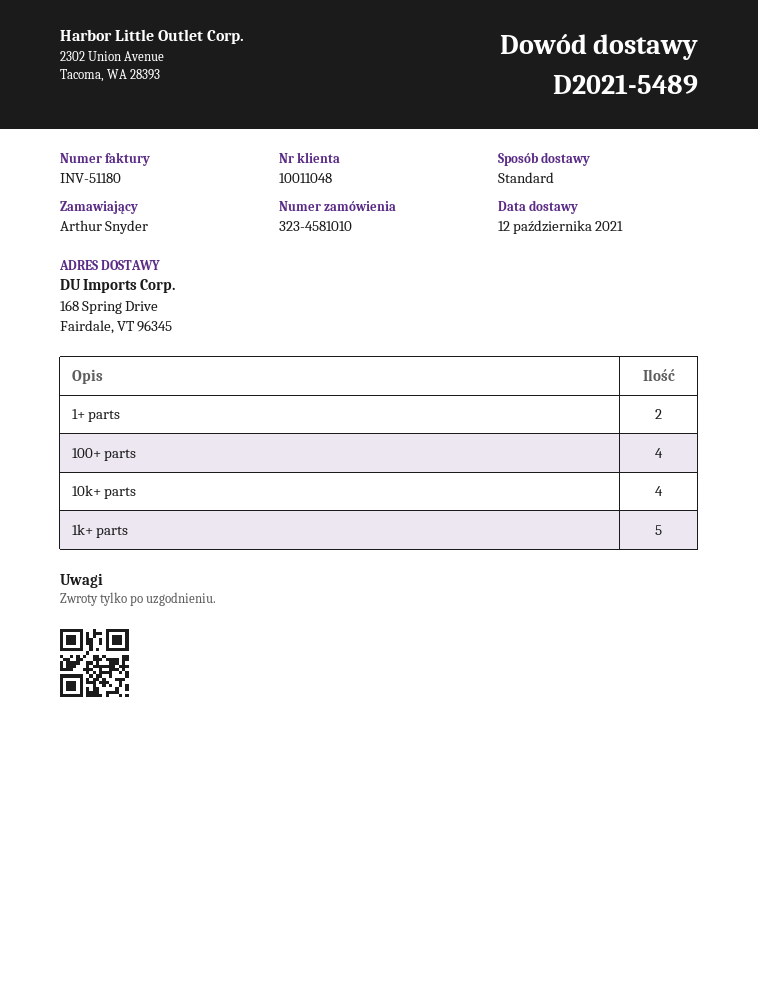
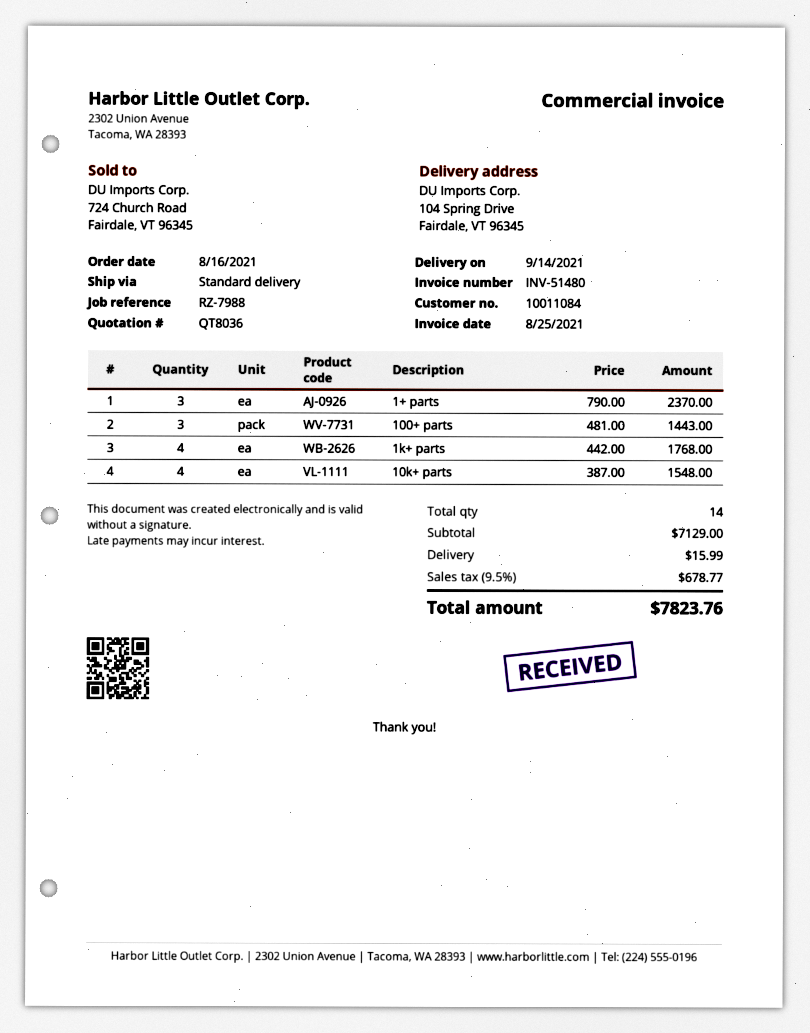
delivery date: 2021-10-12 -> 2021-09-14
invoice number: INV-51180 -> INV-51480
customer number: 10011048 -> 10011084
ship to: 168 Spring Drive, Fairdale, VT 96345 -> 104 Spring Drive, Fairdale, VT 96345
1+ parts: 2 -> 3
100+ parts: 4 -> 3
1k+ parts: 5 -> 4

